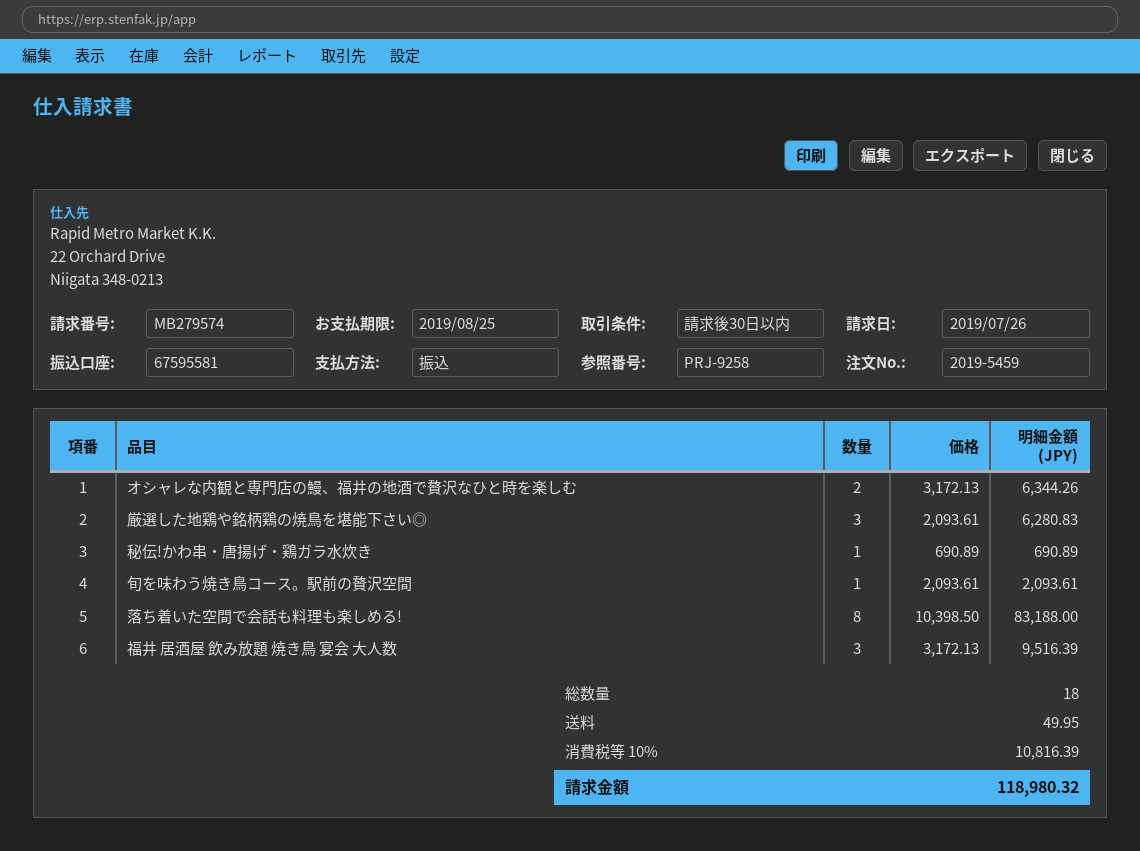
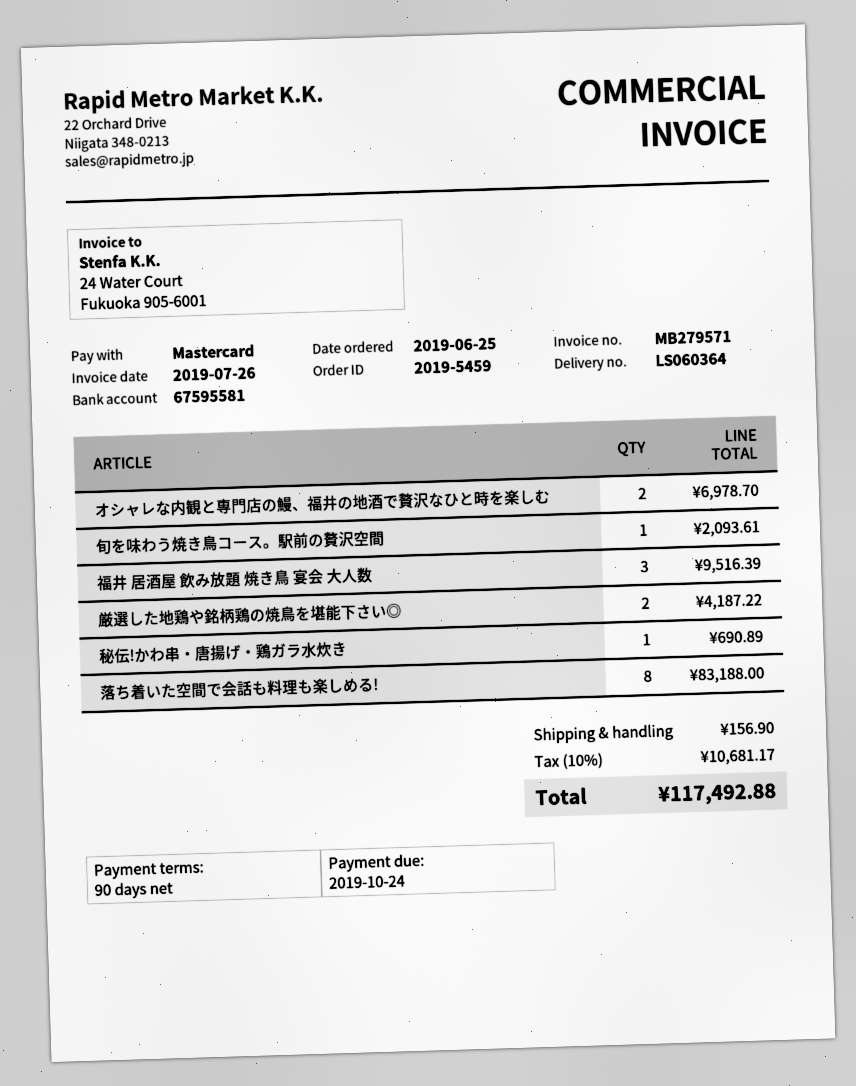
invoice number: MB279574 -> MB279571
payment terms: 30 days -> 90 days
due date: 2019-08-25 -> 2019-10-24
payment method: bank transfer -> Mastercard
オシャレな内観と専門店の鰻、福井の地酒で贅沢なひと時を楽しむ: 2 for 6344.26 -> 2 for 6978.70
厳選した地鶏や銘柄鶏の焼鳥を堪能下さい◎: 3 for 6280.83 -> 2 for 4187.22
shipping: 49.95 -> 156.90
tax: 10% = 10816.39 -> 10% = 10681.17
total: 118980.32 -> 117492.88

